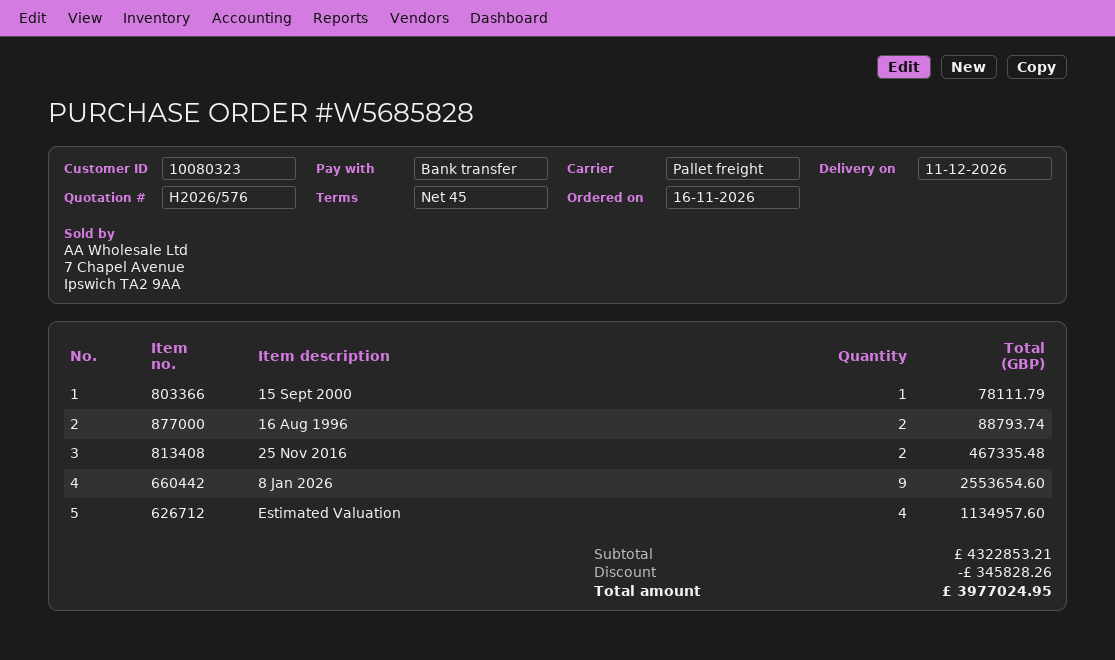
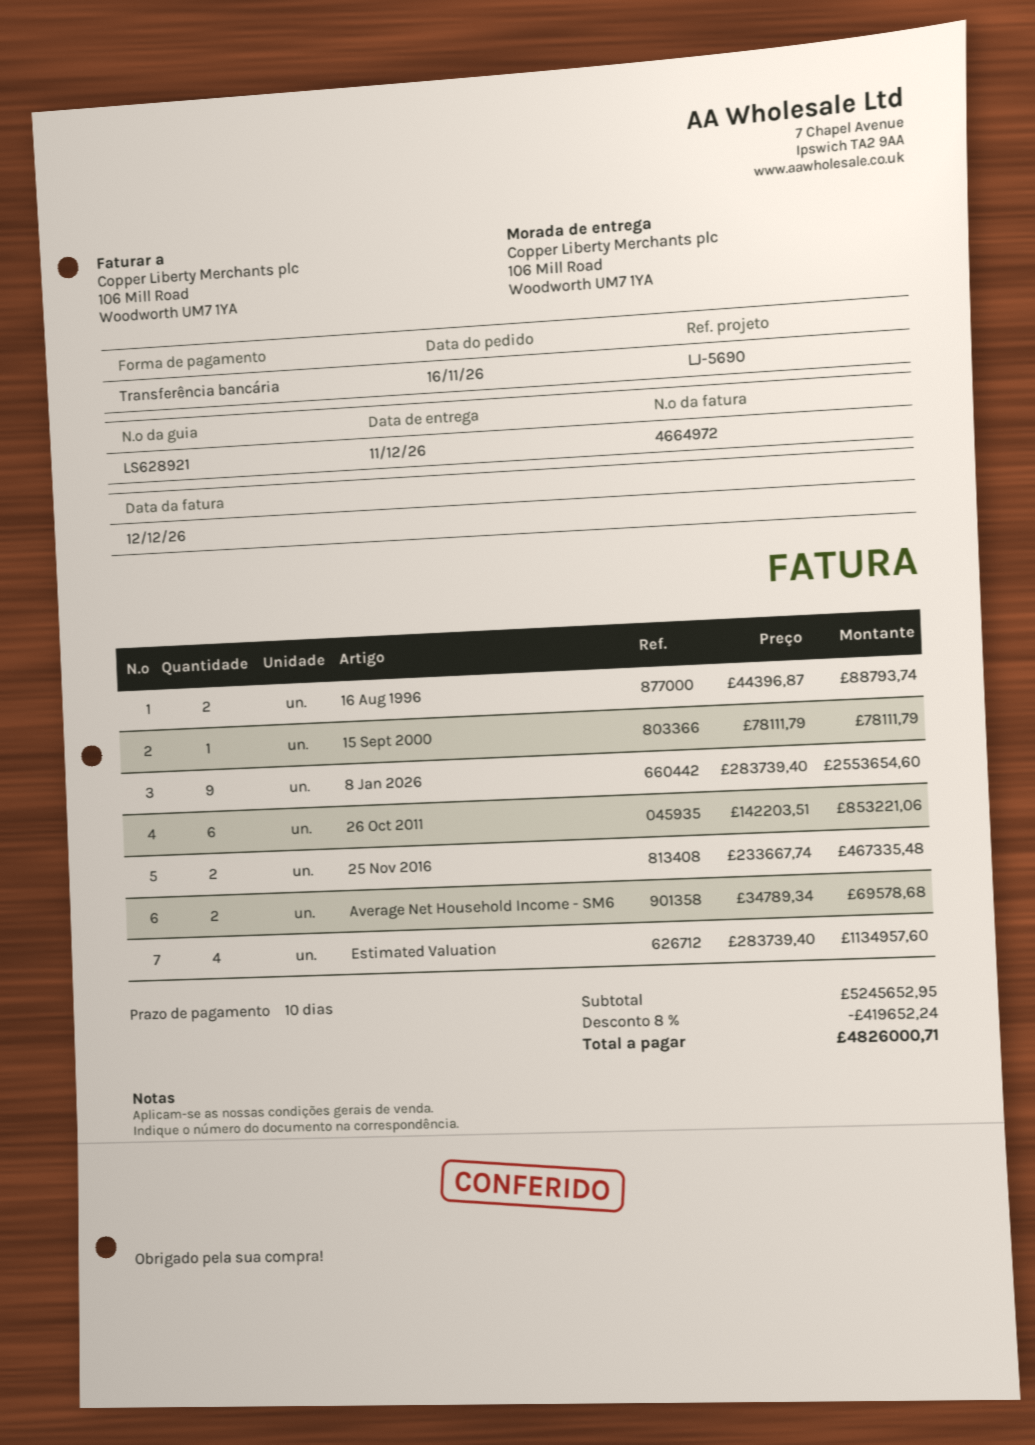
payment terms: 45 days -> 10 days
26 Oct 2011: none -> 6 for 853221.06
Average Net Household Income - SM6: none -> 2 for 69578.68
subtotal: 4322853.21 -> 5245652.95
discount: 345828.26 -> 419652.24
total: 3977024.95 -> 4826000.71

